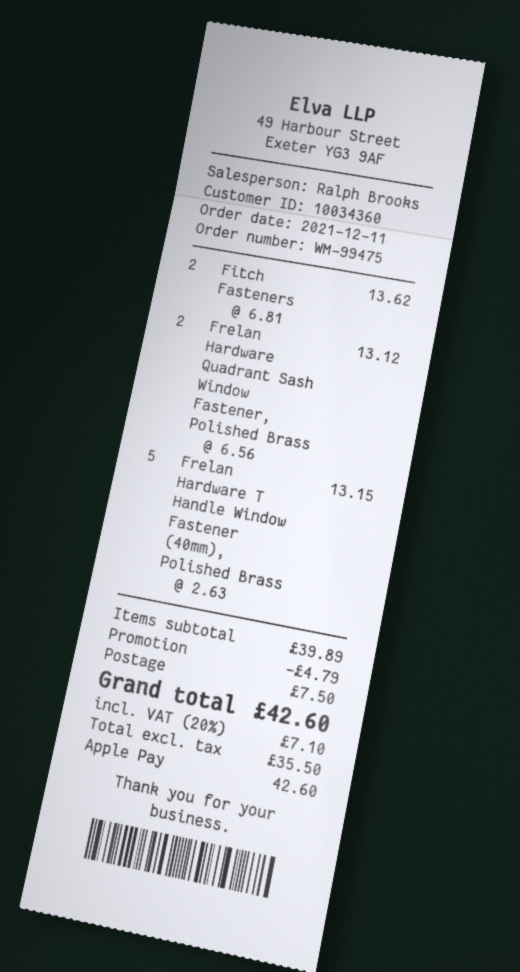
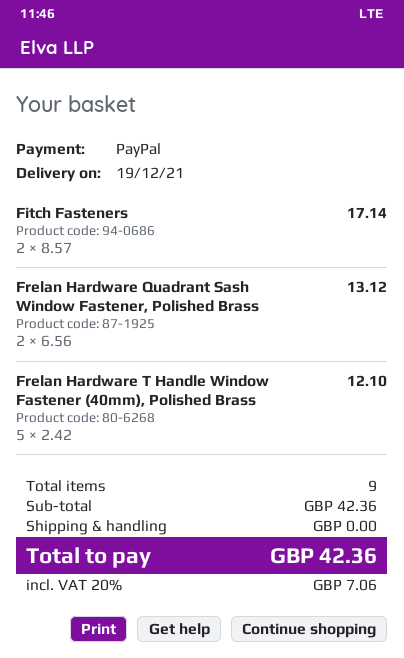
payment method: Apple Pay -> PayPal
Fitch Fasteners: 2 x 6.81 = 13.62 -> 2 x 8.57 = 17.14
Frelan Hardware T Handle Window Fastener (40mm), Polished Brass: 5 x 2.63 = 13.15 -> 5 x 2.42 = 12.10
subtotal: 39.89 -> 42.36
discount: 4.79 -> none
shipping: 7.50 -> 0.00
tax: 20% = 7.10 -> 20% = 7.06
total: 42.60 -> 42.36

